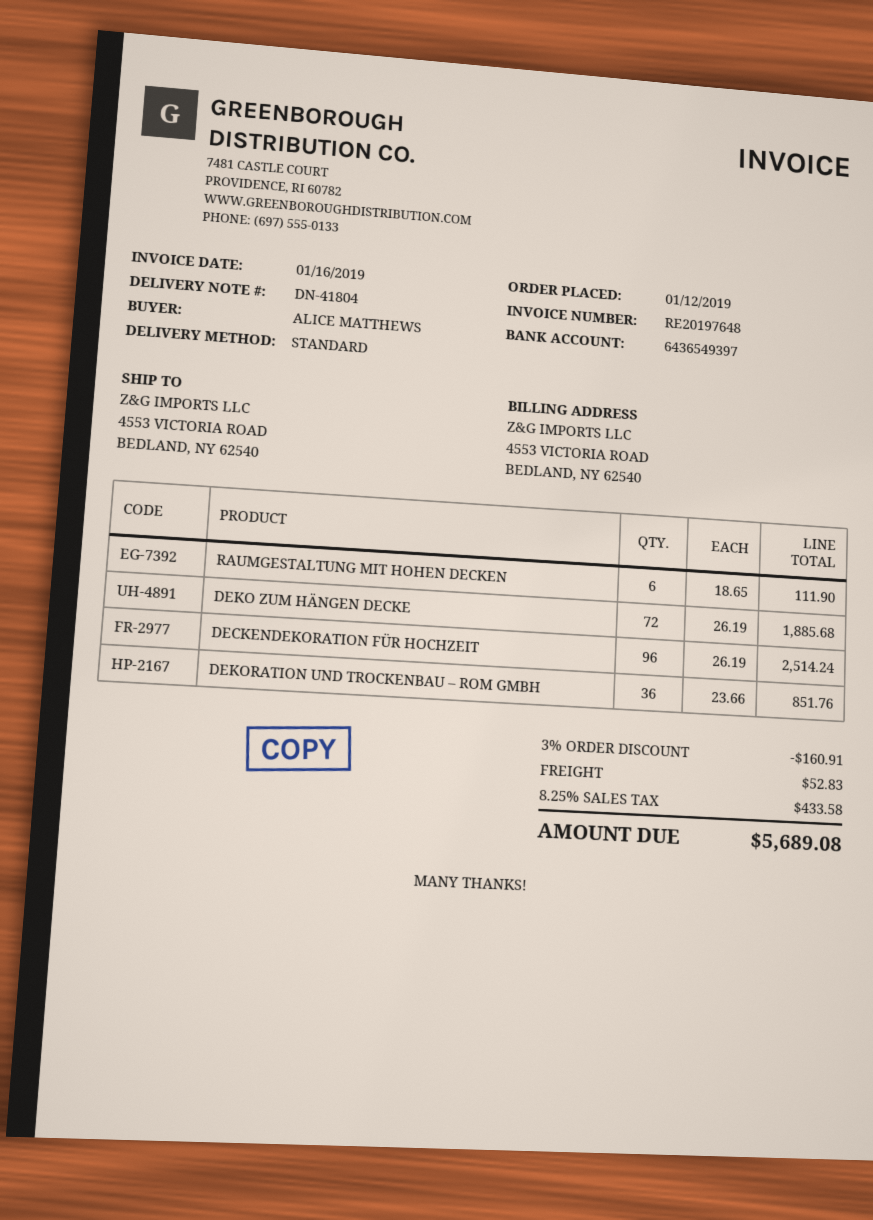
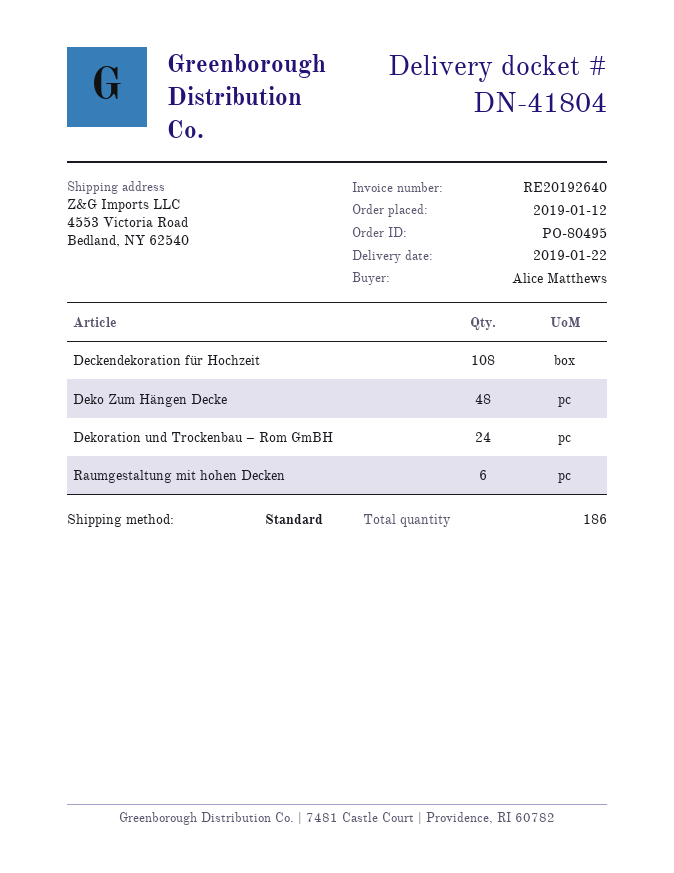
invoice number: RE20197648 -> RE20192640
DEKO ZUM HÄNGEN DECKE: 72 -> 48
DECKENDEKORATION FÜR HOCHZEIT: 96 -> 108
DEKORATION UND TROCKENBAU – ROM GMBH: 36 -> 24

